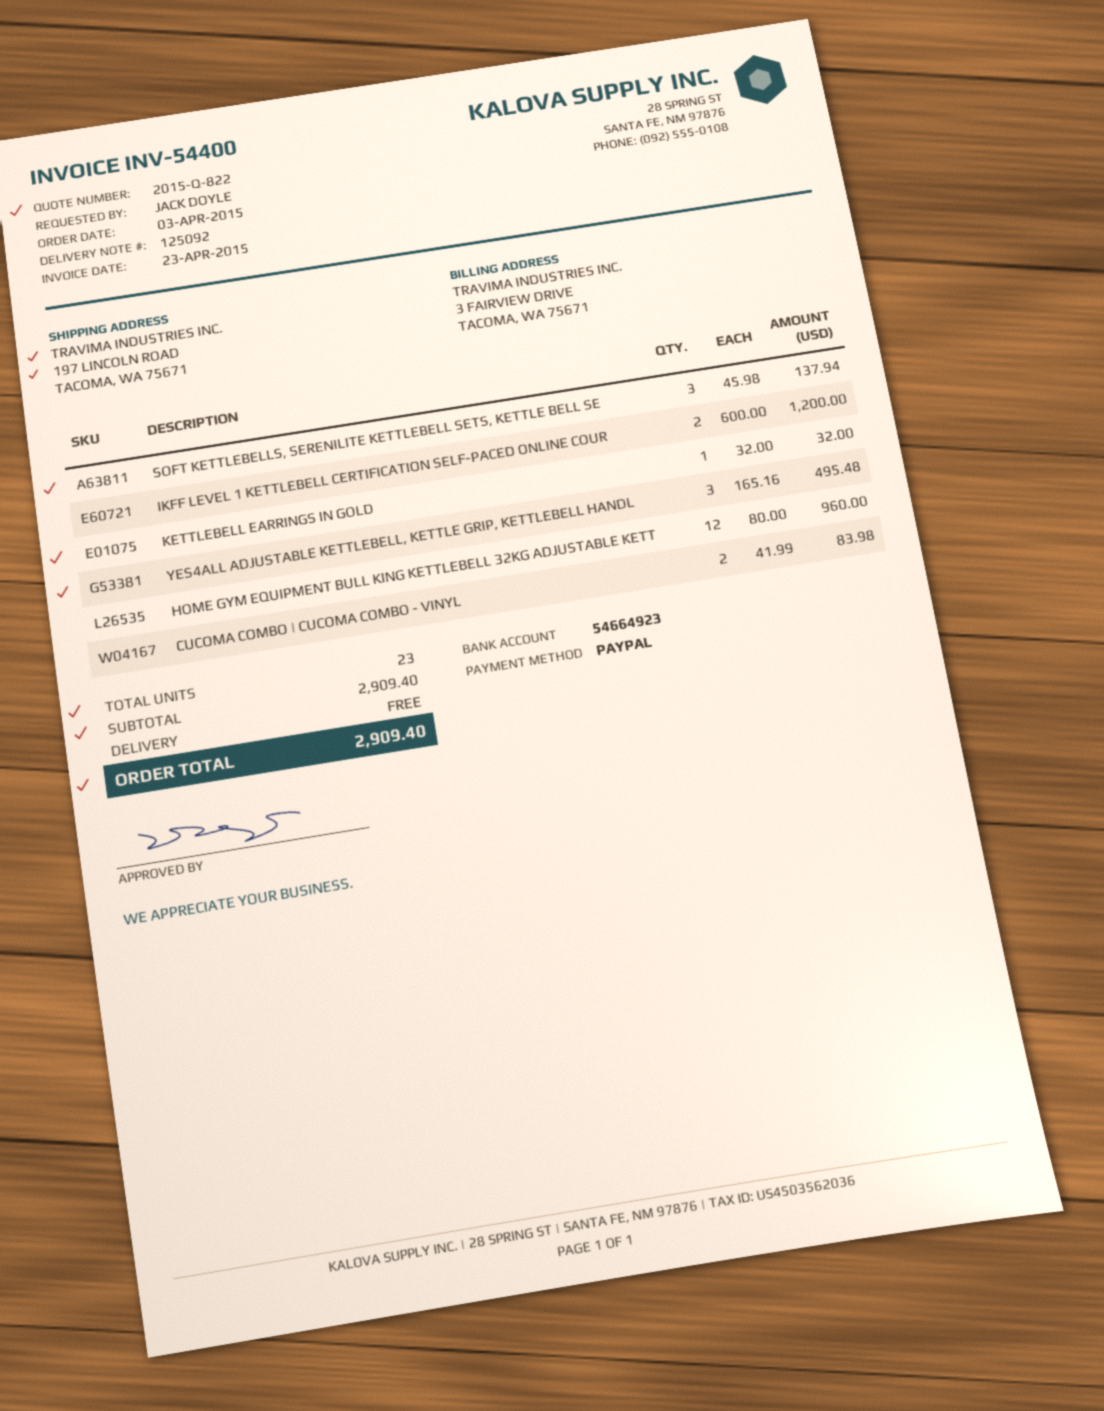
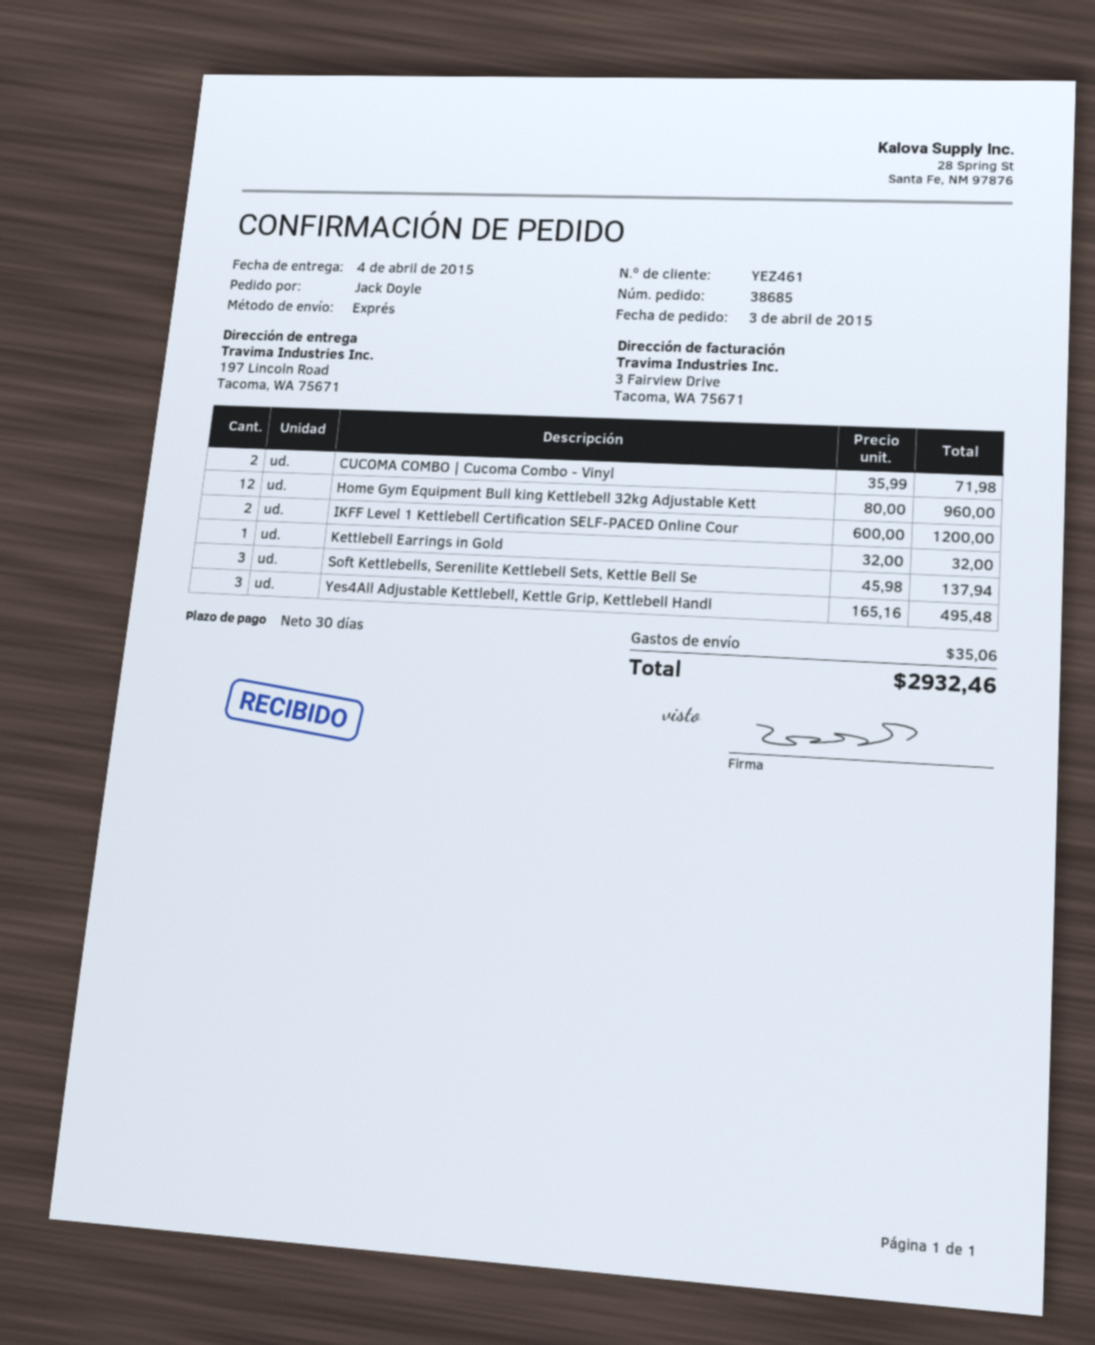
CUCOMA COMBO | CUCOMA COMBO - VINYL: 2 x 41.99 = 83.98 -> 2 x 35.99 = 71.98
shipping: 0.00 -> 35.06
total: 2909.40 -> 2932.46

